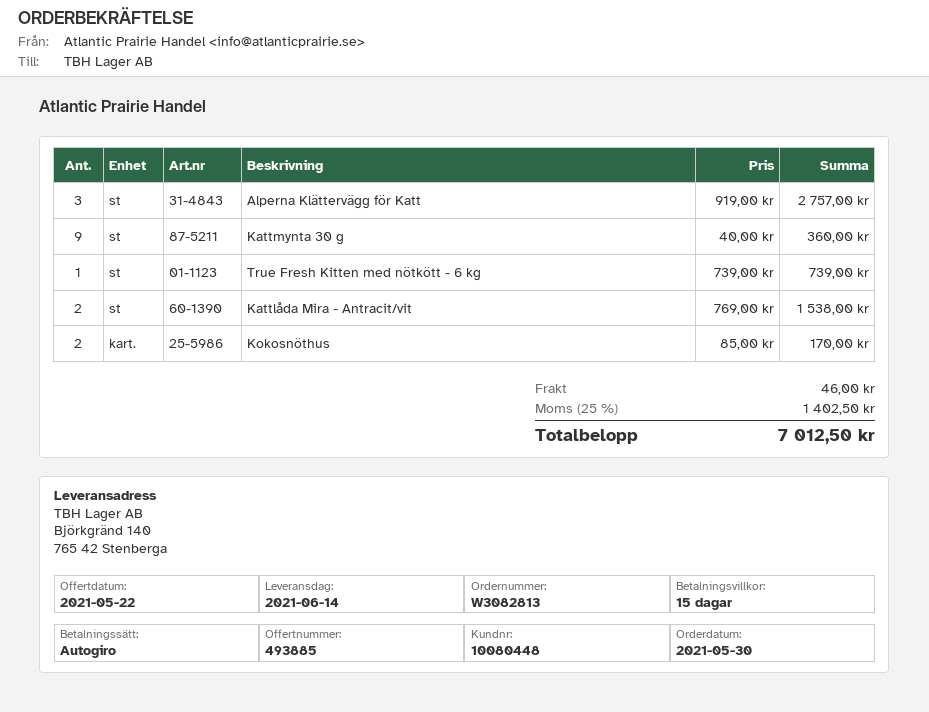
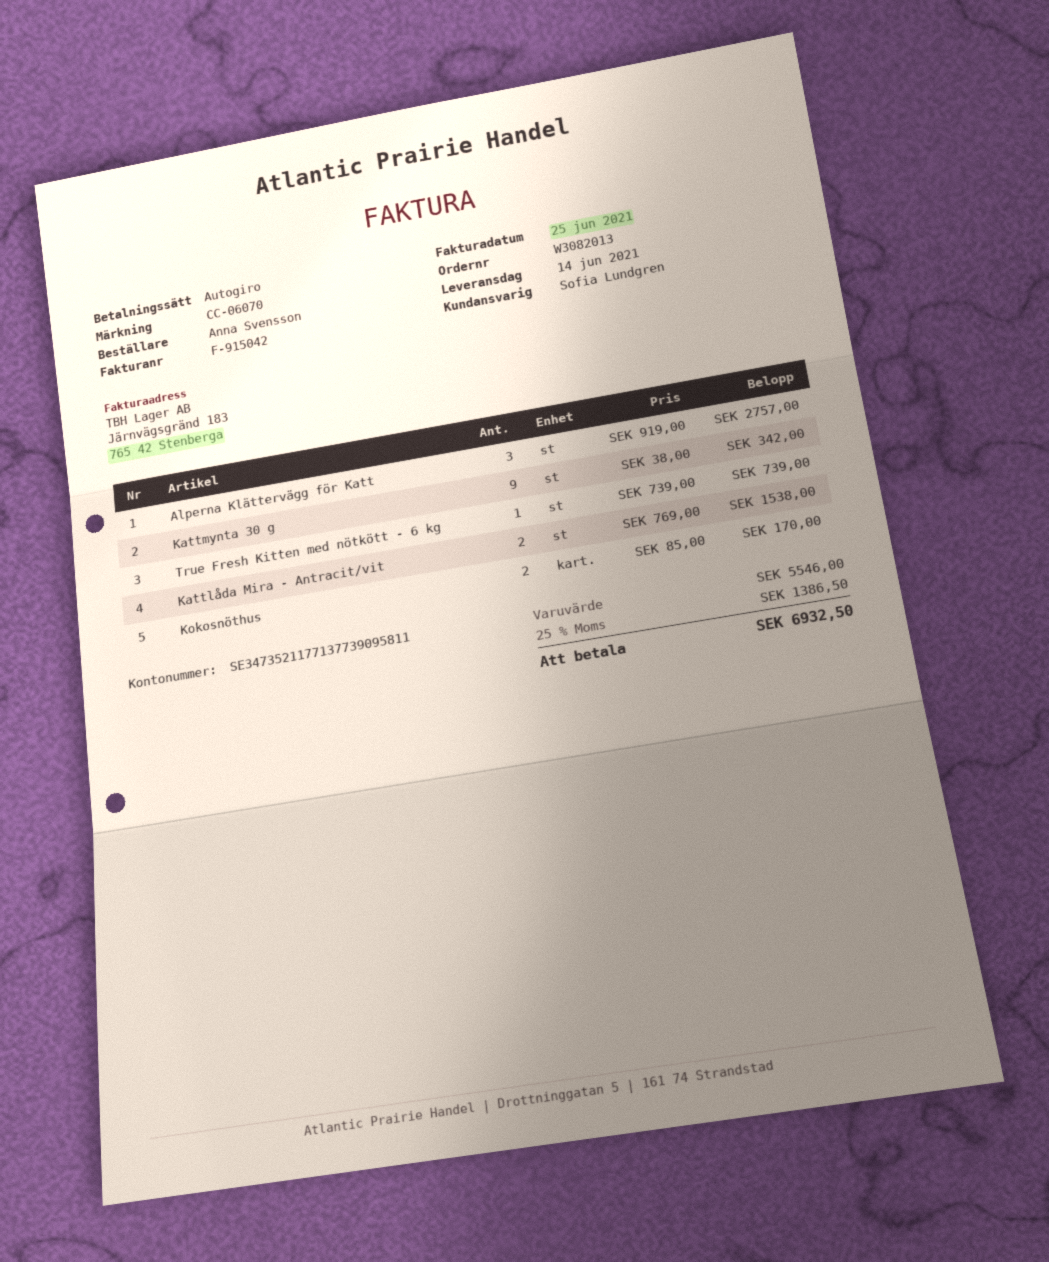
order number: W3082813 -> W3082013
Kattmynta 30 g: 9 x 40.00 = 360.00 -> 9 x 38.00 = 342.00
shipping: 46.00 -> none
tax: 25% = 1402.50 -> 25% = 1386.50
total: 7012.50 -> 6932.50

